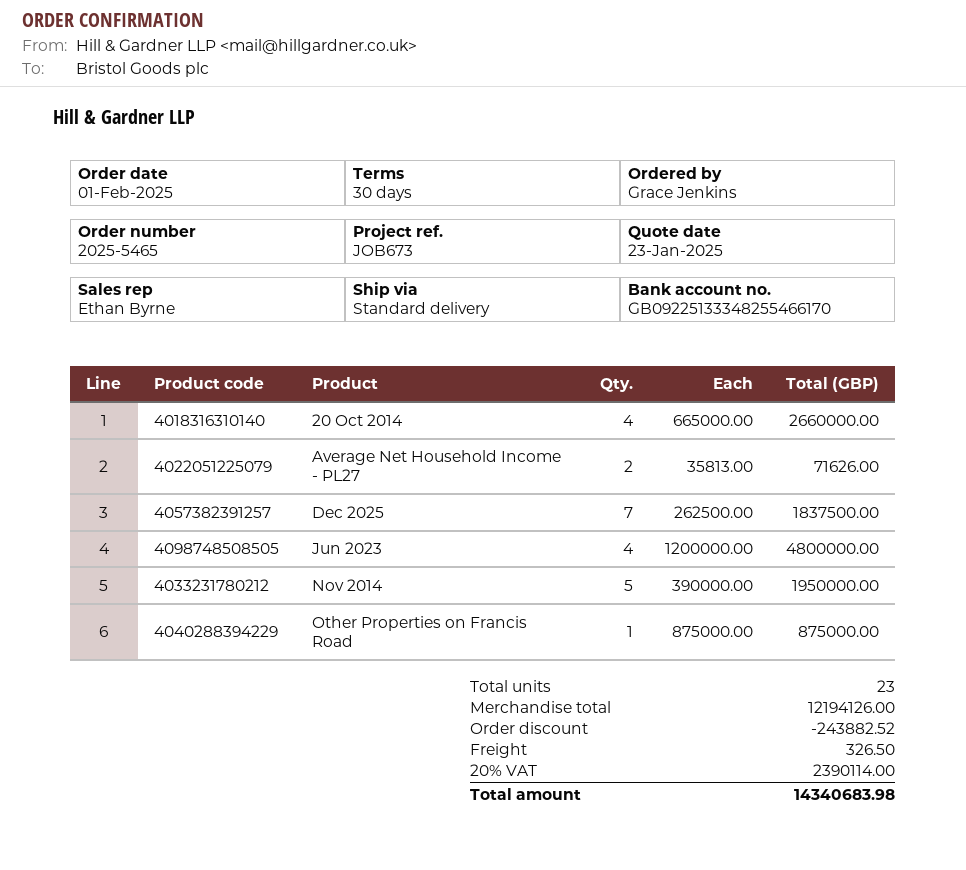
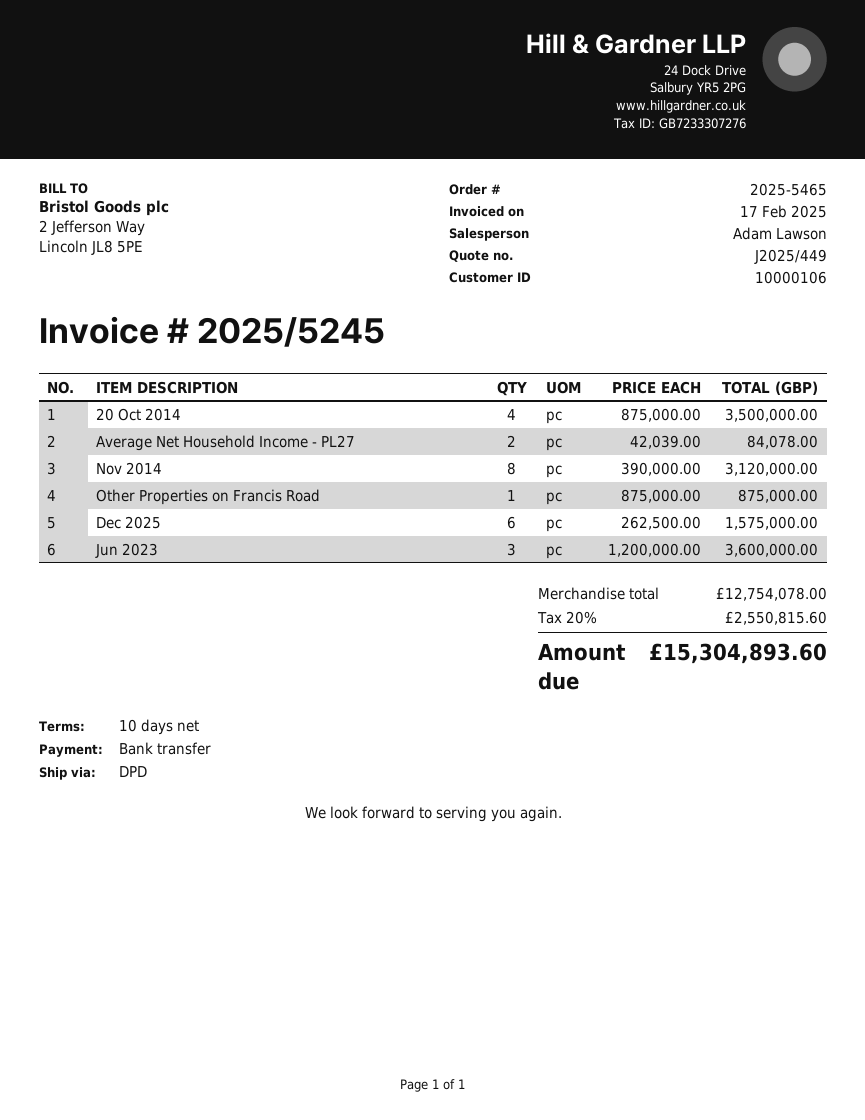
payment terms: 30 days -> 10 days
sales rep: Ethan Byrne -> Adam Lawson
shipping method: standard -> DPD
20 Oct 2014: 4 x 665000.00 = 2660000.00 -> 4 x 875000.00 = 3500000.00
Average Net Household Income - PL27: 2 x 35813.00 = 71626.00 -> 2 x 42039.00 = 84078.00
Dec 2025: 7 x 262500.00 = 1837500.00 -> 6 x 262500.00 = 1575000.00
Jun 2023: 4 x 1200000.00 = 4800000.00 -> 3 x 1200000.00 = 3600000.00
Nov 2014: 5 x 390000.00 = 1950000.00 -> 8 x 390000.00 = 3120000.00
subtotal: 12194126.00 -> 12754078.00
discount: 243882.52 -> none
shipping: 326.50 -> none
tax: 20% = 2390114.00 -> 20% = 2550815.60
total: 14340683.98 -> 15304893.60

